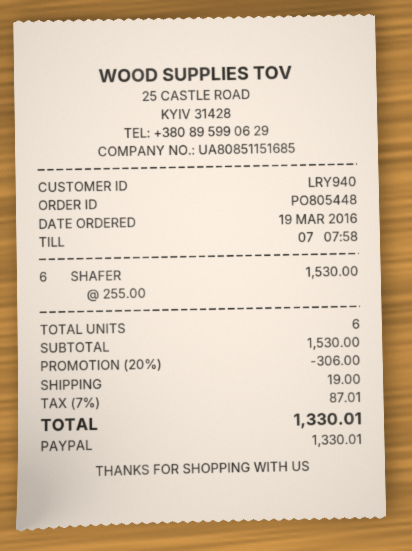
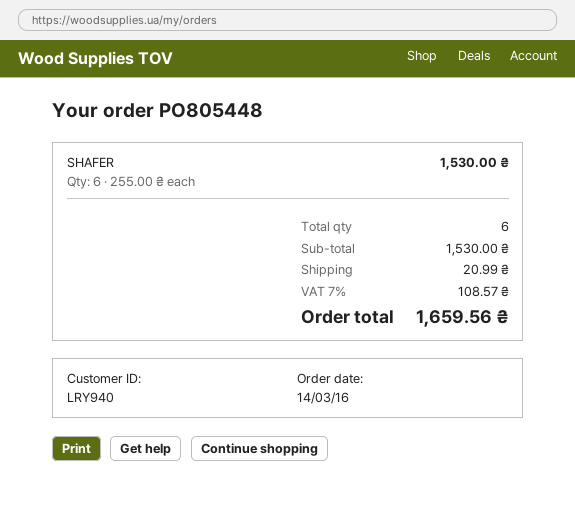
order date: 2016-03-19 -> 2016-03-14
discount: 20% = 306.00 -> none
shipping: 19.00 -> 20.99
tax: 7% = 87.01 -> 7% = 108.57
total: 1330.01 -> 1659.56

